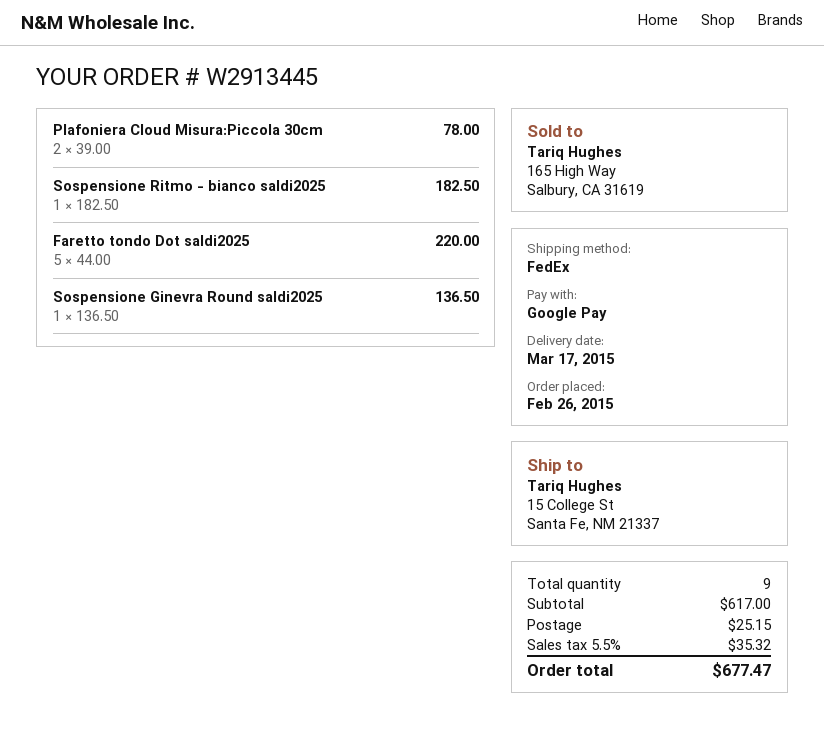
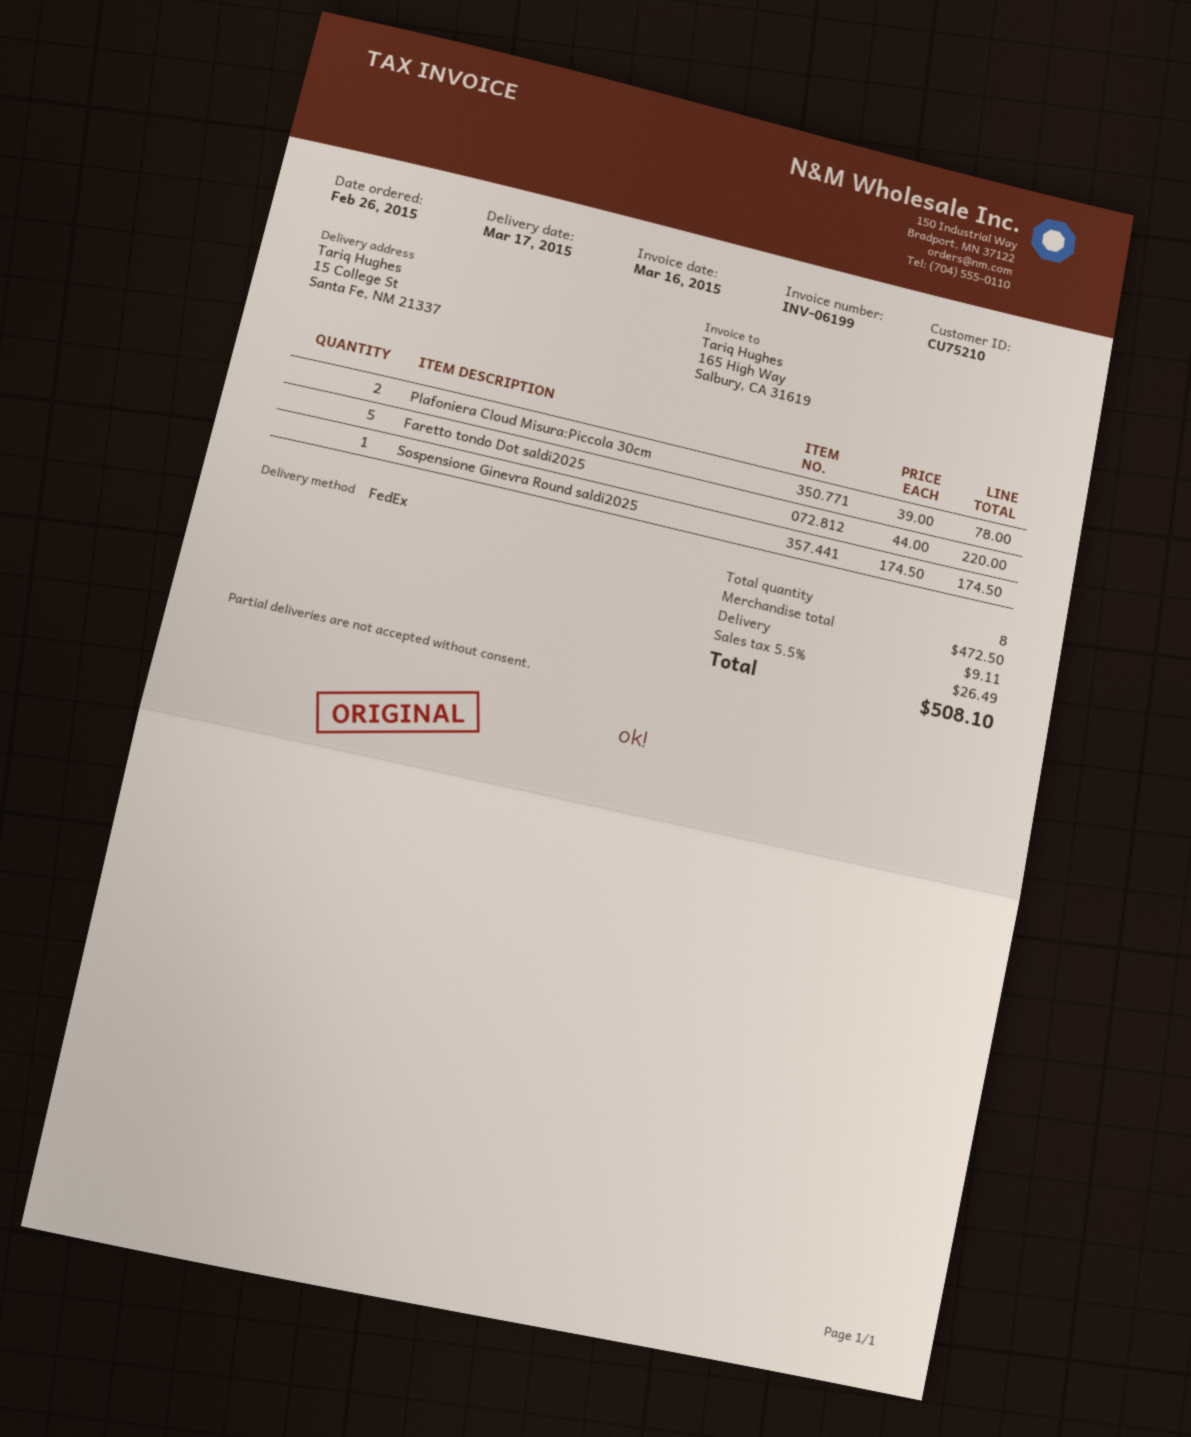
Sospensione Ritmo - bianco saldi2025: 1 x 182.50 = 182.50 -> none
Sospensione Ginevra Round saldi2025: 1 x 136.50 = 136.50 -> 1 x 174.50 = 174.50
total quantity: 9 -> 8
subtotal: 617.00 -> 472.50
shipping: 25.15 -> 9.11
tax: 5.5% = 35.32 -> 5.5% = 26.49
total: 677.47 -> 508.10

